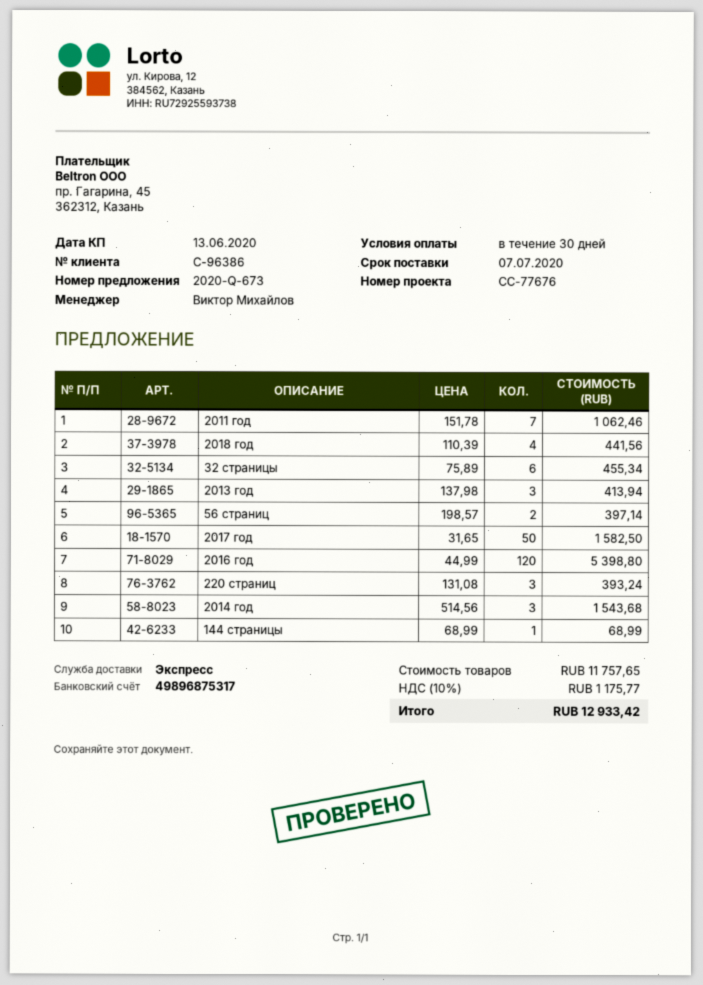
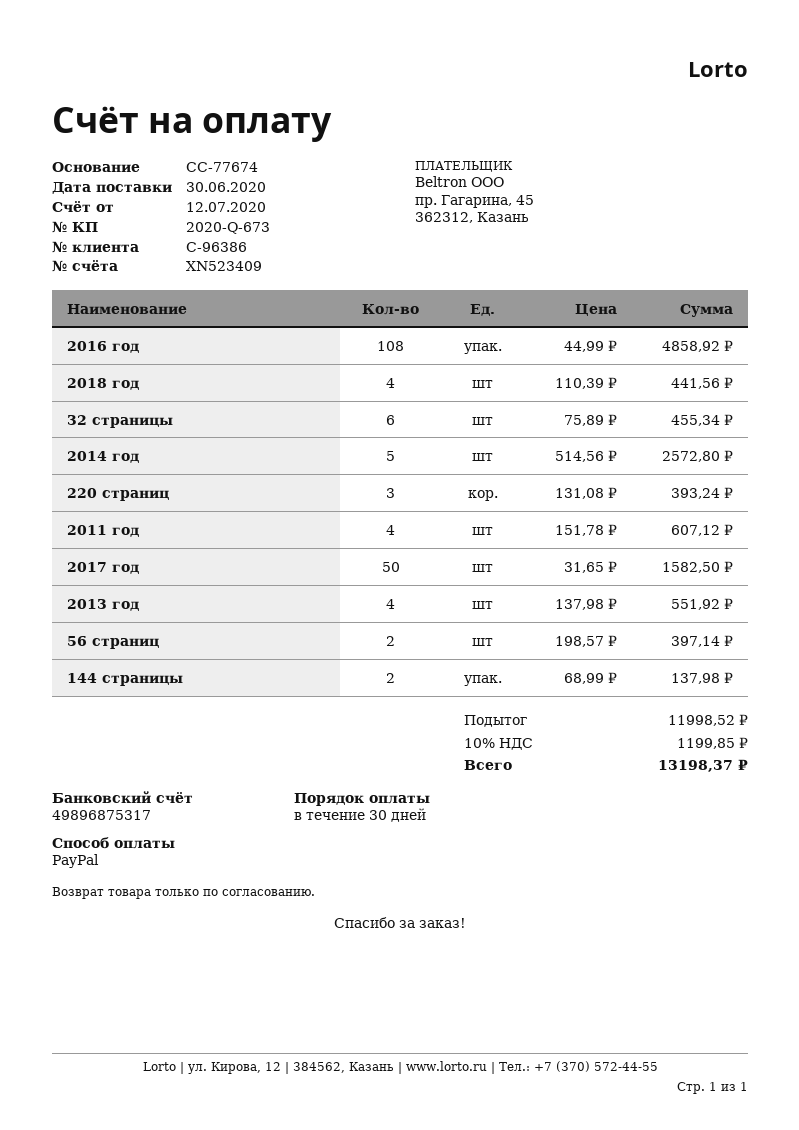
delivery date: 2020-07-07 -> 2020-06-30
reference: CC-77676 -> CC-77674
2011 год: 7 x 151.78 = 1062.46 -> 4 x 151.78 = 607.12
2013 год: 3 x 137.98 = 413.94 -> 4 x 137.98 = 551.92
2016 год: 120 x 44.99 = 5398.80 -> 108 x 44.99 = 4858.92
2014 год: 3 x 514.56 = 1543.68 -> 5 x 514.56 = 2572.80
144 страницы: 1 x 68.99 = 68.99 -> 2 x 68.99 = 137.98
subtotal: 11757.65 -> 11998.52
tax: 10% = 1175.77 -> 10% = 1199.85
total: 12933.42 -> 13198.37

